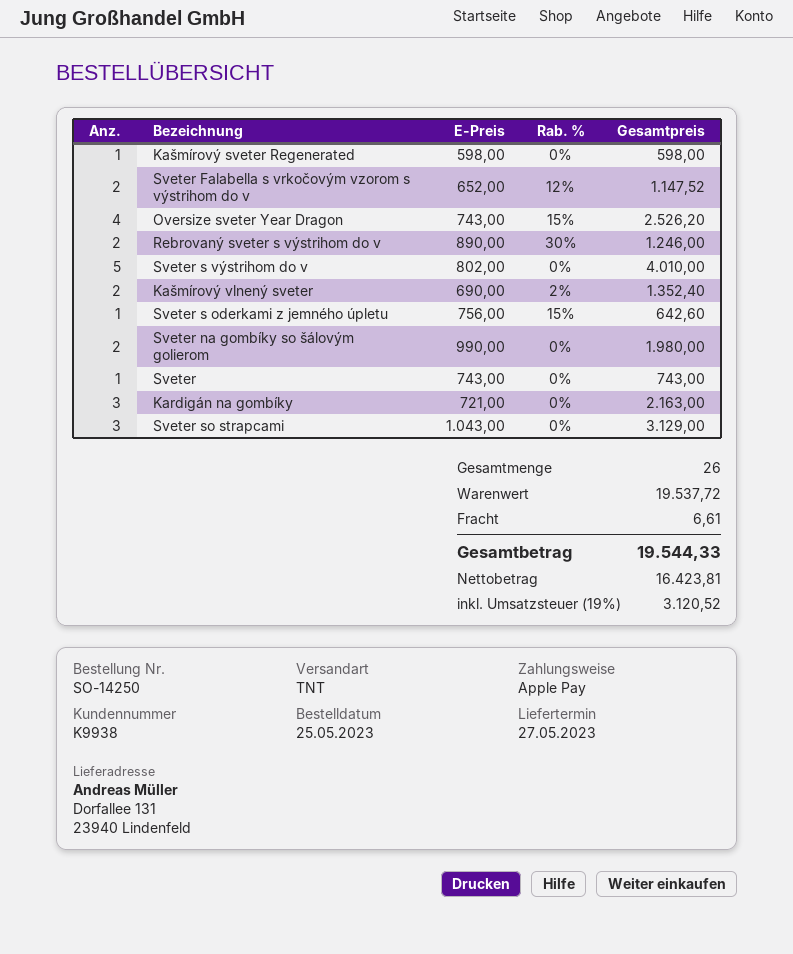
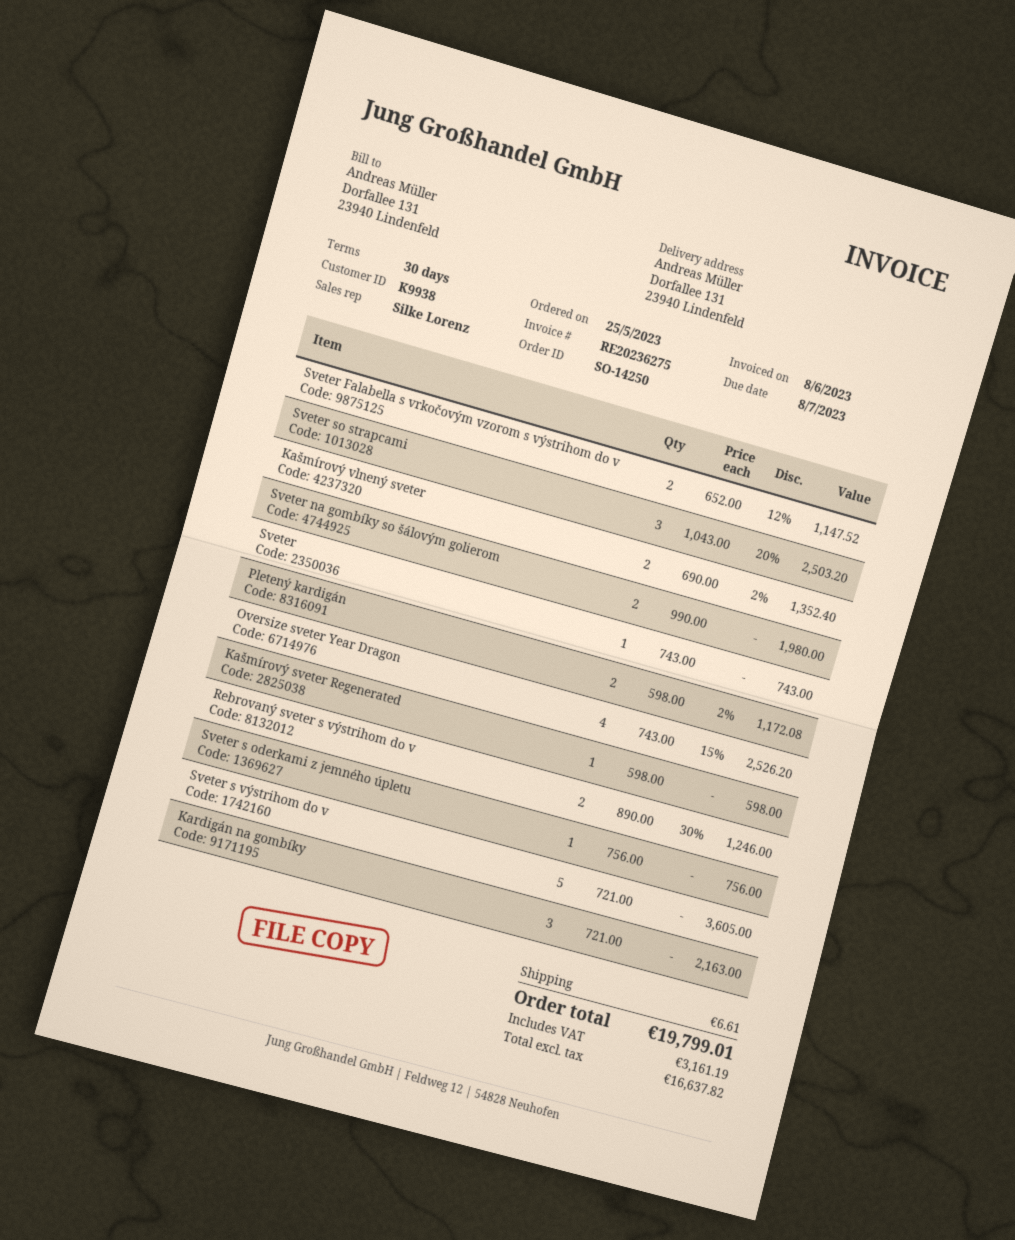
Sveter s výstrihom do v: 5 x 802.00 = 4010.00 -> 5 x 721.00 = 3605.00
Sveter s oderkami z jemného úpletu: 1 x 756.00 - 15% = 642.60 -> 1 x 756.00 = 756.00
Sveter so strapcami: 3 x 1043.00 = 3129.00 -> 3 x 1043.00 - 20% = 2503.20
Pletený kardigán: none -> 2 x 598.00 - 2% = 1172.08
net: 16423.81 -> 16637.82
tax: 3120.52 -> 3161.19
total: 19544.33 -> 19799.01

